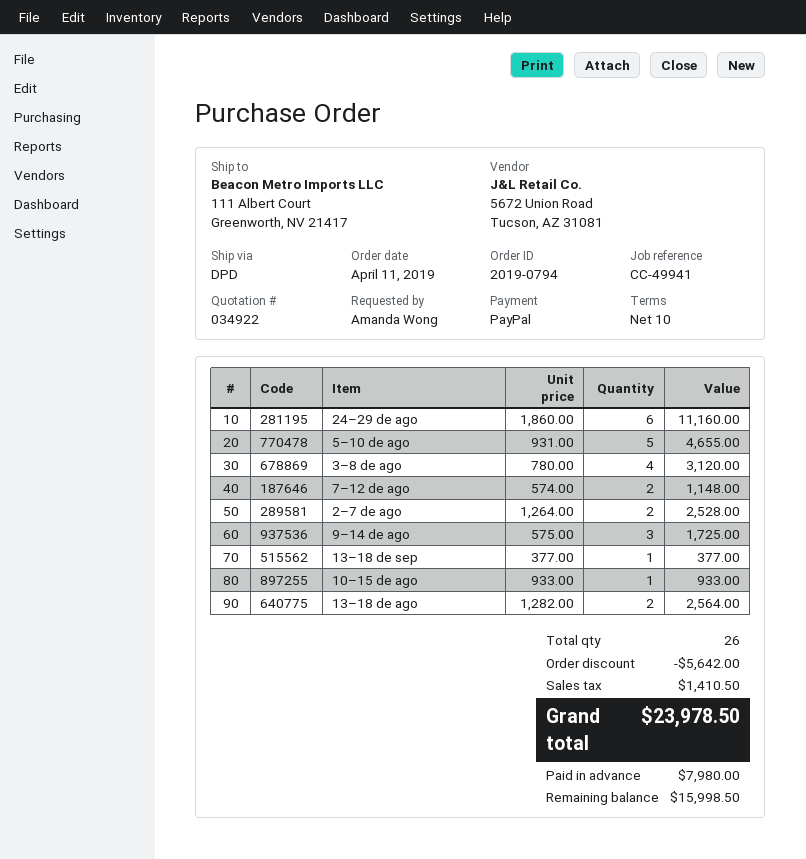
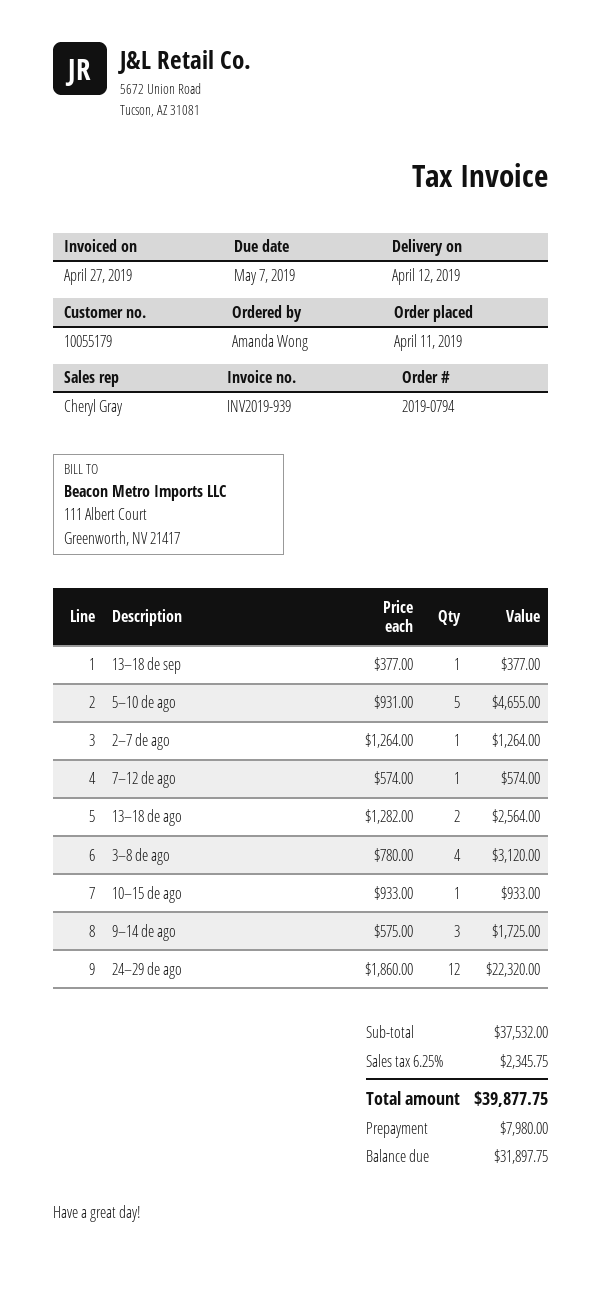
24–29 de ago: 6 x 1860.00 = 11160.00 -> 12 x 1860.00 = 22320.00
7–12 de ago: 2 x 574.00 = 1148.00 -> 1 x 574.00 = 574.00
2–7 de ago: 2 x 1264.00 = 2528.00 -> 1 x 1264.00 = 1264.00
discount: 5642.00 -> none
tax: 1410.50 -> 2345.75
total: 23978.50 -> 39877.75
balance: 15998.50 -> 31897.75

